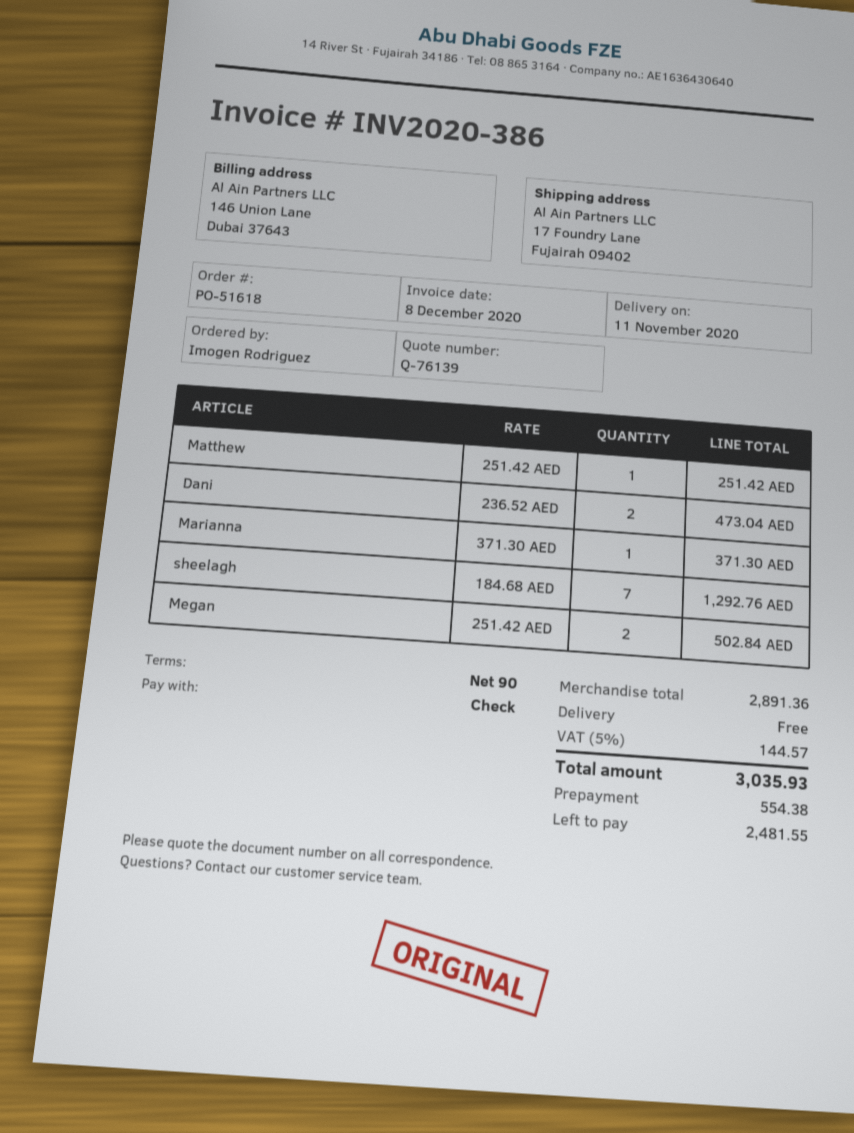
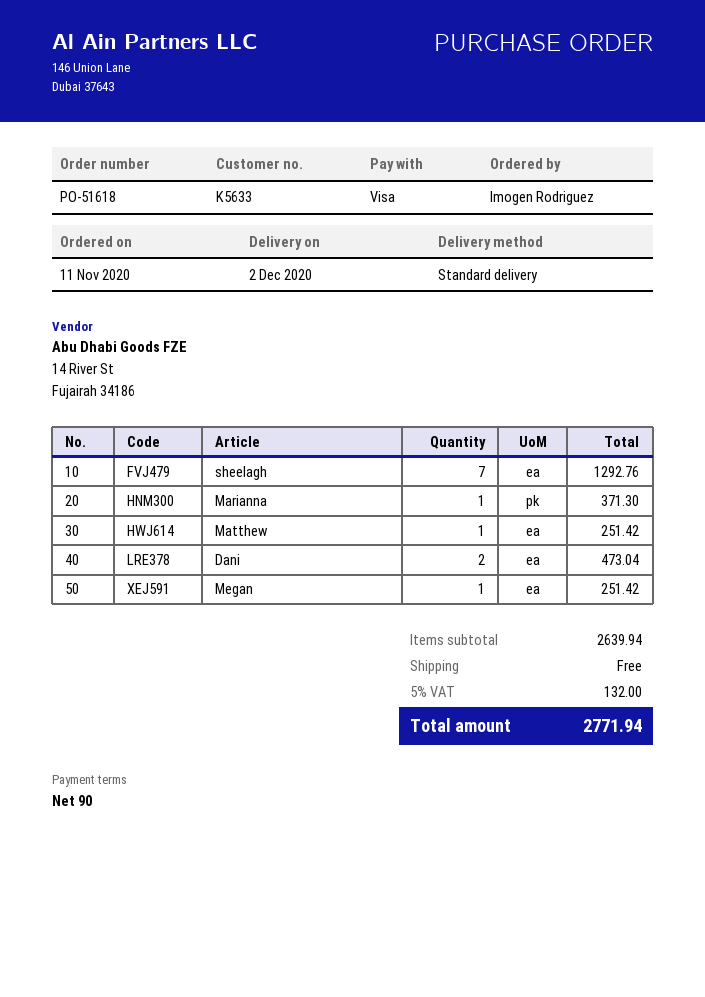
delivery date: 2020-11-11 -> 2020-12-02
payment method: cheque -> Visa
Megan: 2 for 502.84 -> 1 for 251.42
subtotal: 2891.36 -> 2639.94
tax: 5% = 144.57 -> 5% = 132.00
total: 3035.93 -> 2771.94

